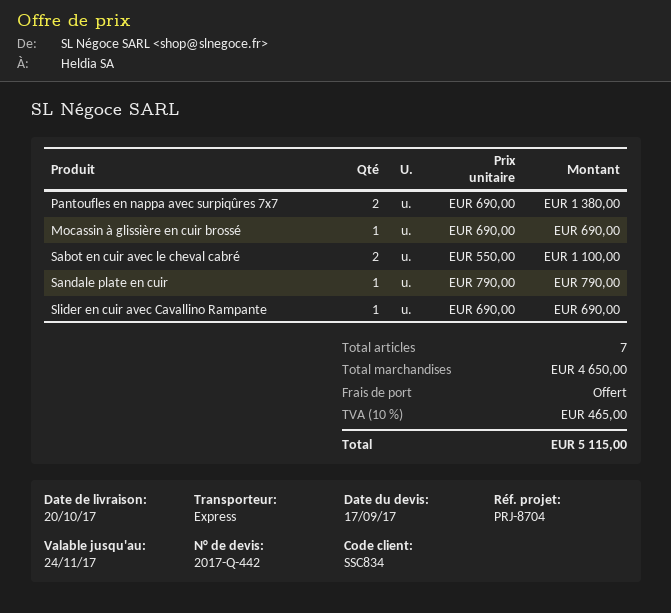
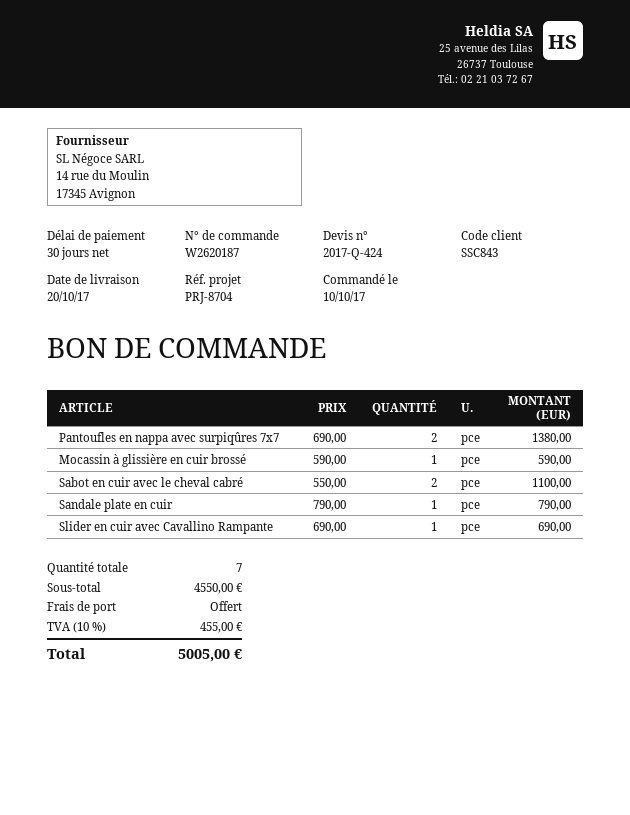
quote number: 2017-Q-442 -> 2017-Q-424
customer number: SSC834 -> SSC843
Mocassin à glissière en cuir brossé: 1 x 690.00 = 690.00 -> 1 x 590.00 = 590.00
subtotal: 4650.00 -> 4550.00
tax: 10% = 465.00 -> 10% = 455.00
total: 5115.00 -> 5005.00

